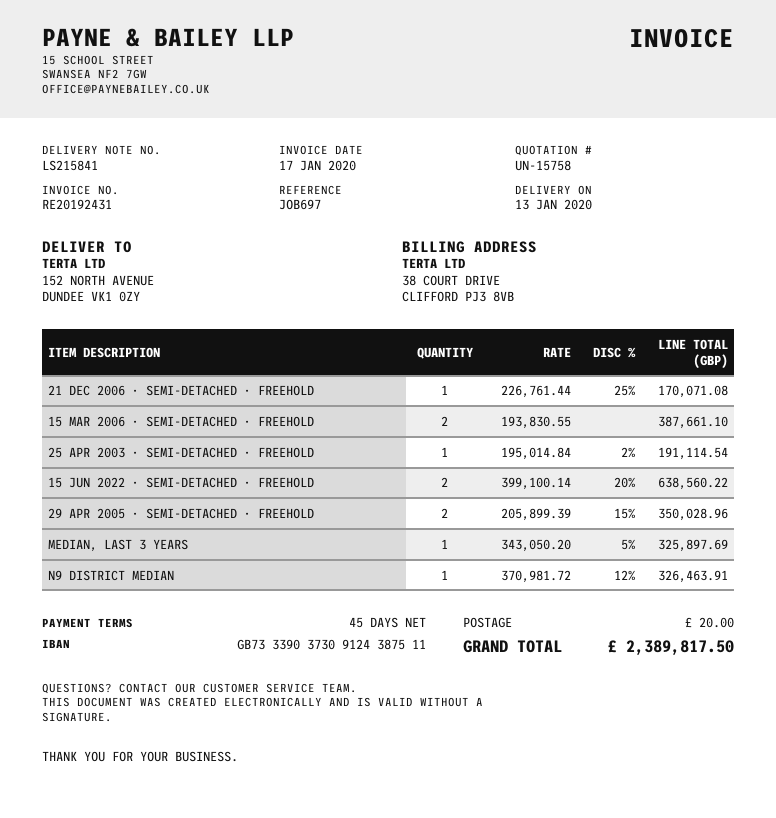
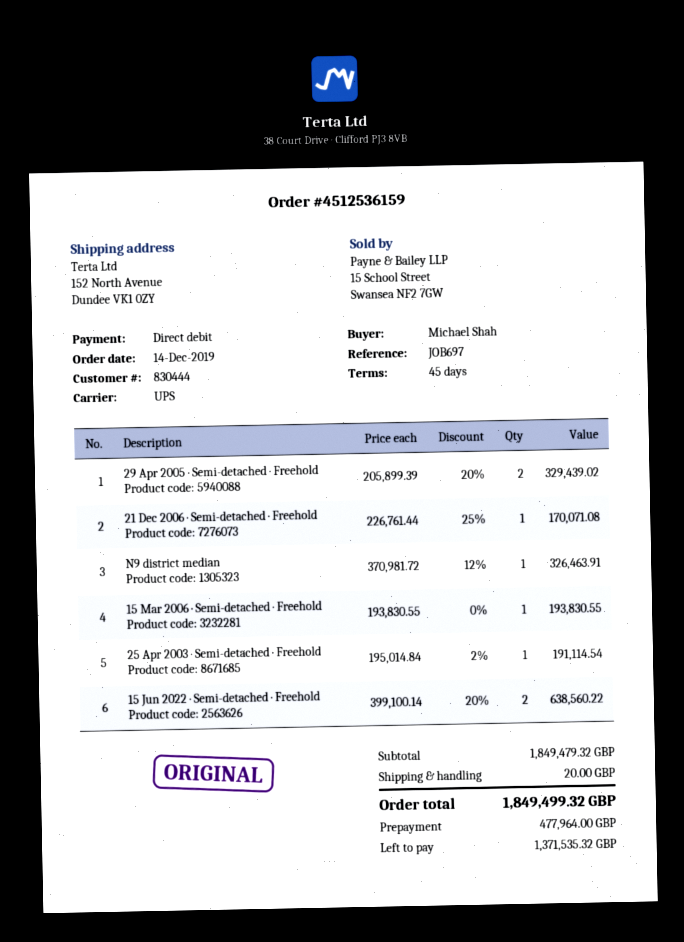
15 MAR 2006 · SEMI-DETACHED · FREEHOLD: 2 x 193830.55 = 387661.10 -> 1 x 193830.55 = 193830.55
29 APR 2005 · SEMI-DETACHED · FREEHOLD: 2 x 205899.39 - 15% = 350028.96 -> 2 x 205899.39 - 20% = 329439.02
MEDIAN, LAST 3 YEARS: 1 x 343050.20 - 5% = 325897.69 -> none
total: 2389817.50 -> 1849499.32

